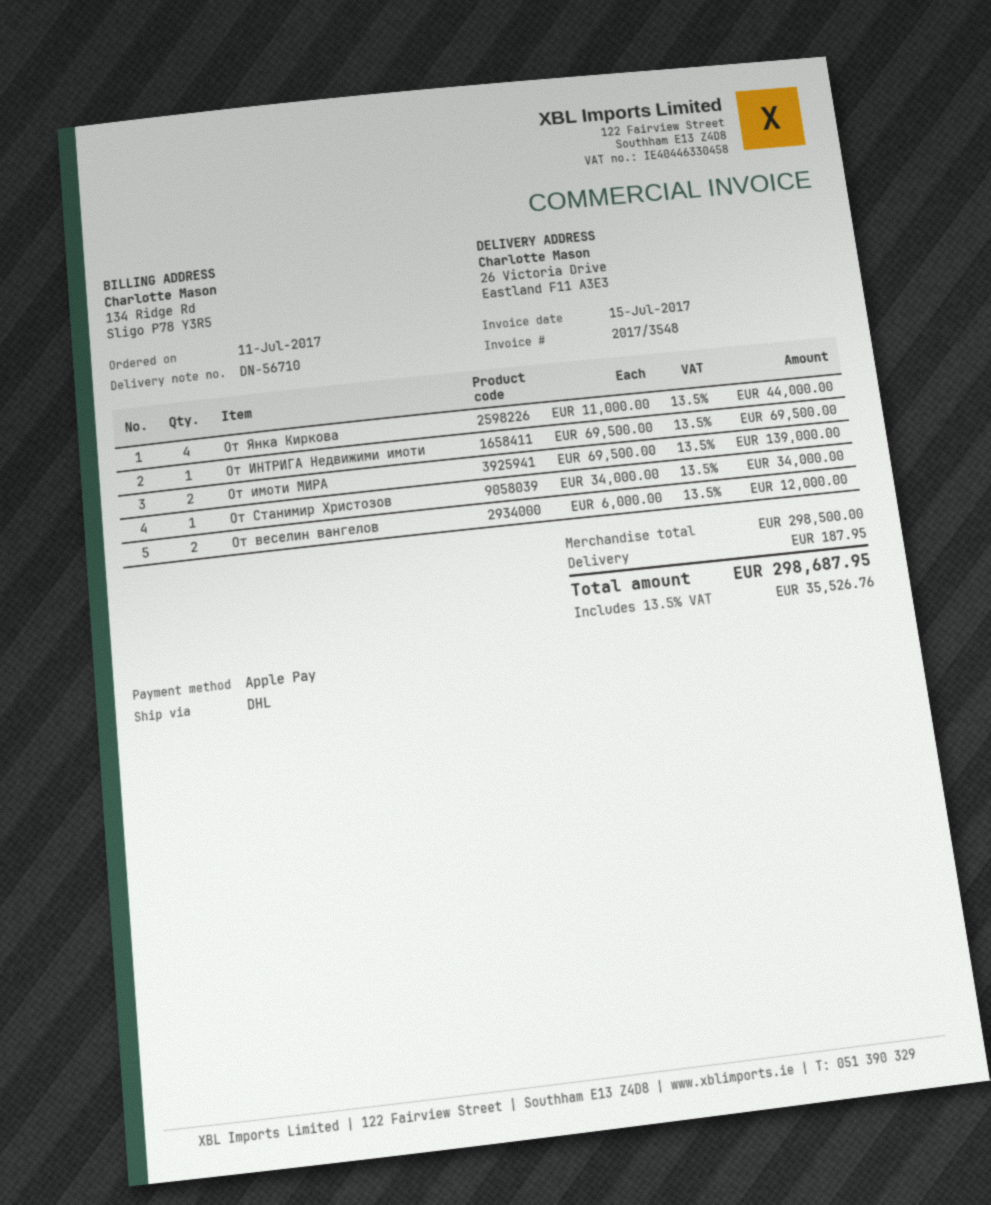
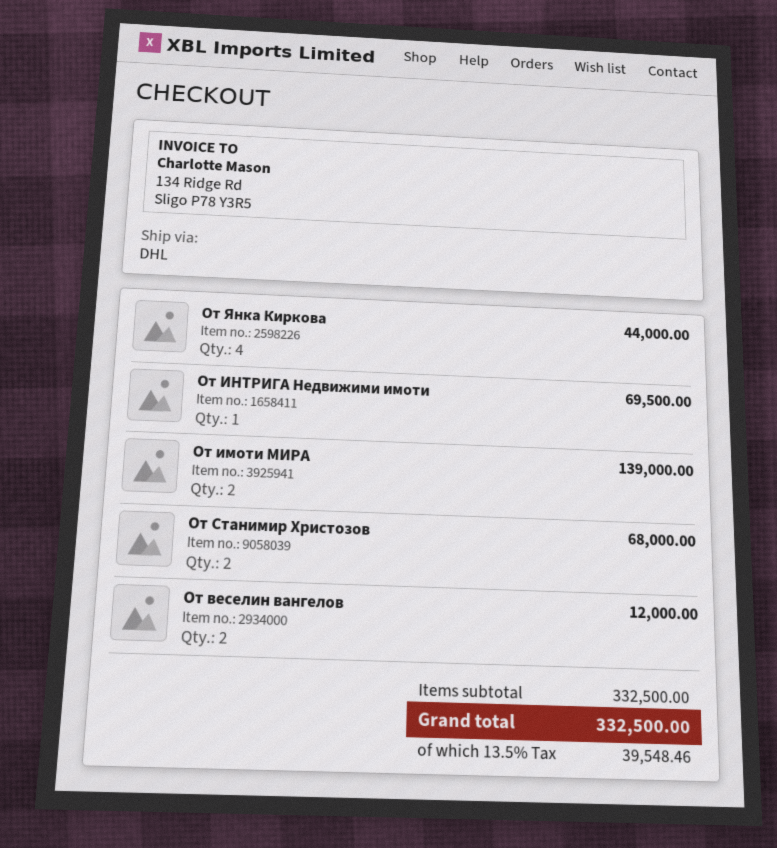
От Станимир Христозов: 1 for 34000.00 -> 2 for 68000.00
subtotal: 298500.00 -> 332500.00
shipping: 187.95 -> none
tax: 13.5% = 35526.76 -> 13.5% = 39548.46
total: 298687.95 -> 332500.00

